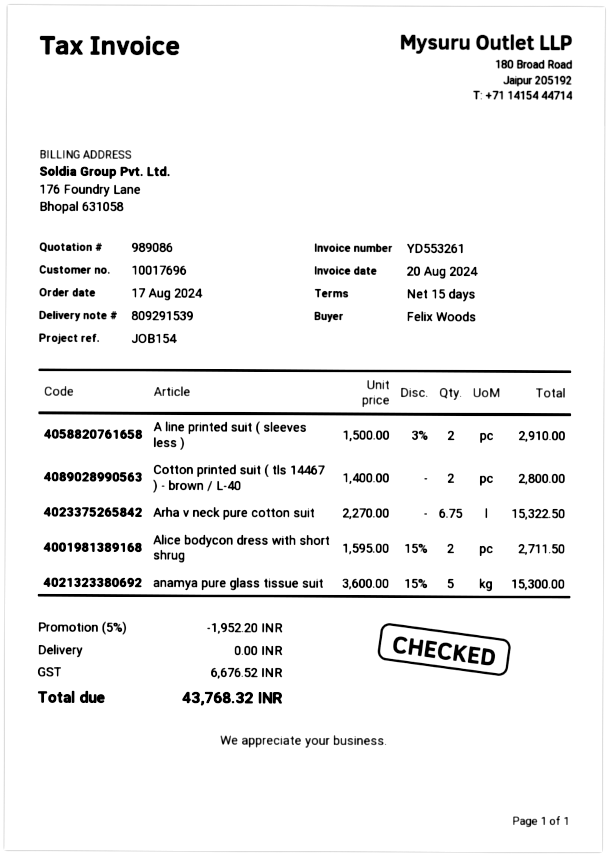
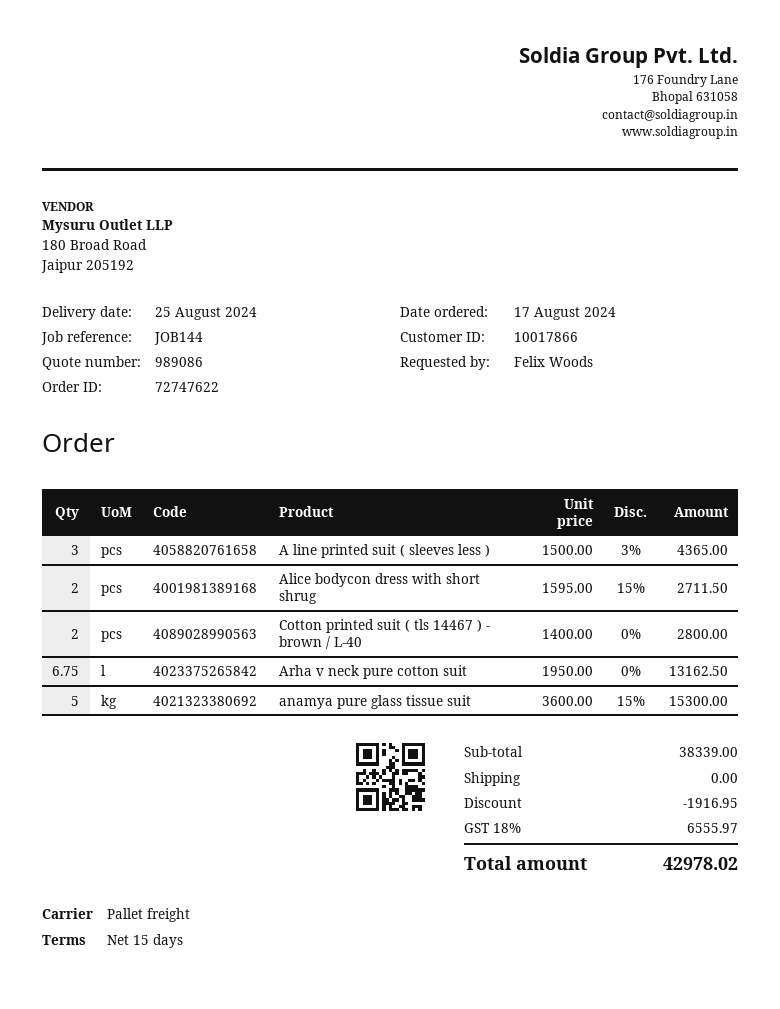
customer number: 10017696 -> 10017866
reference: JOB154 -> JOB144
A line printed suit ( sleeves less ): 2 x 1500.00 - 3% = 2910.00 -> 3 x 1500.00 - 3% = 4365.00
Arha v neck pure cotton suit: 6.75 x 2270.00 = 15322.50 -> 6.75 x 1950.00 = 13162.50
discount: 1952.20 -> 1916.95
tax: 6676.52 -> 6555.97
total: 43768.32 -> 42978.02

